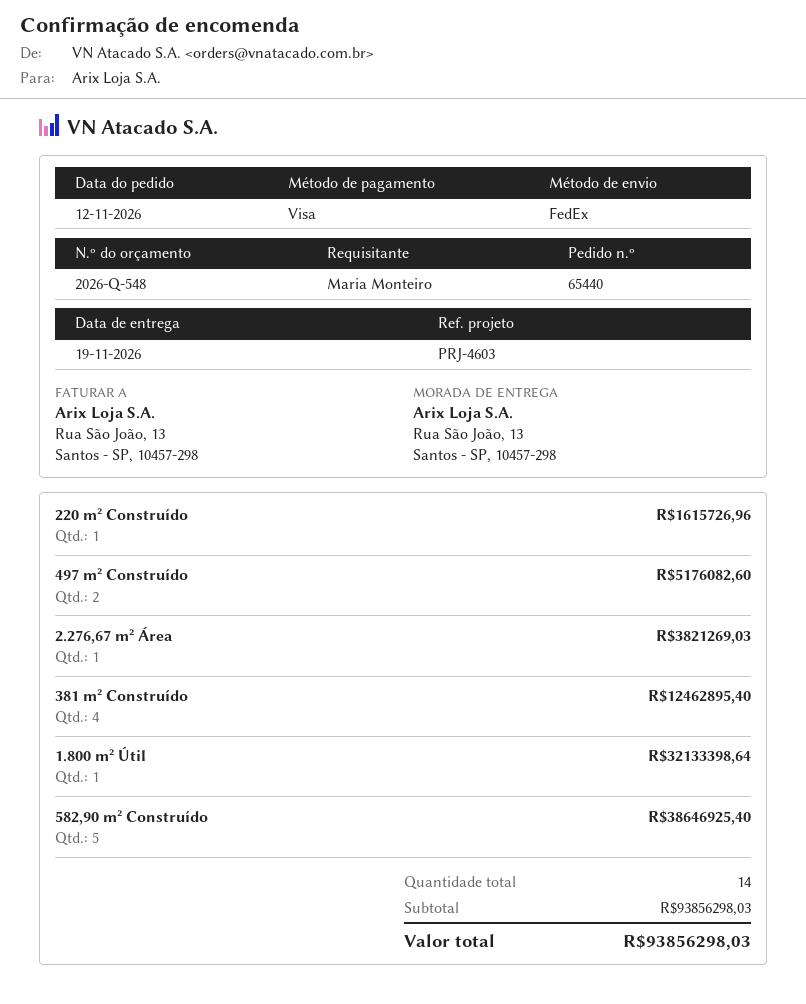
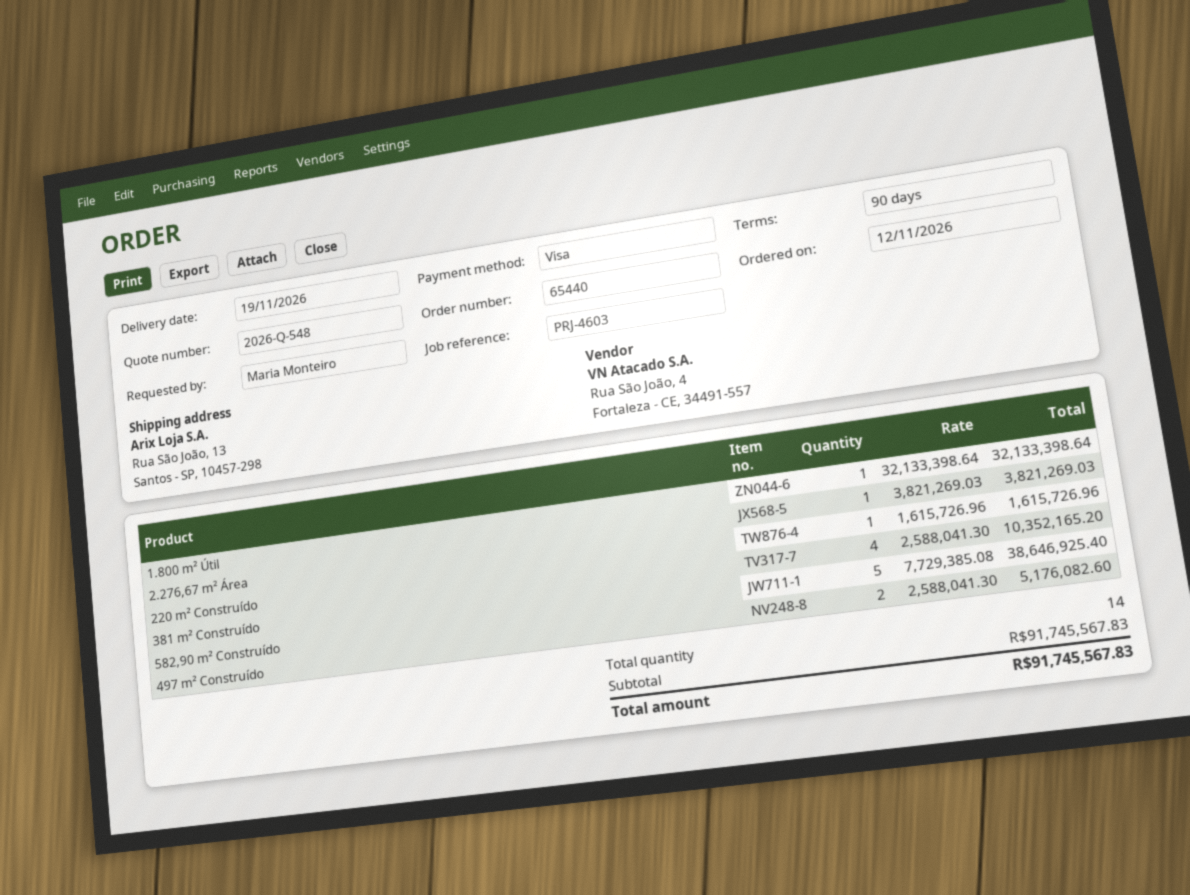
381 m² Construído: 4 for 12462895.40 -> 4 for 10352165.20
subtotal: 93856298.03 -> 91745567.83
total: 93856298.03 -> 91745567.83

